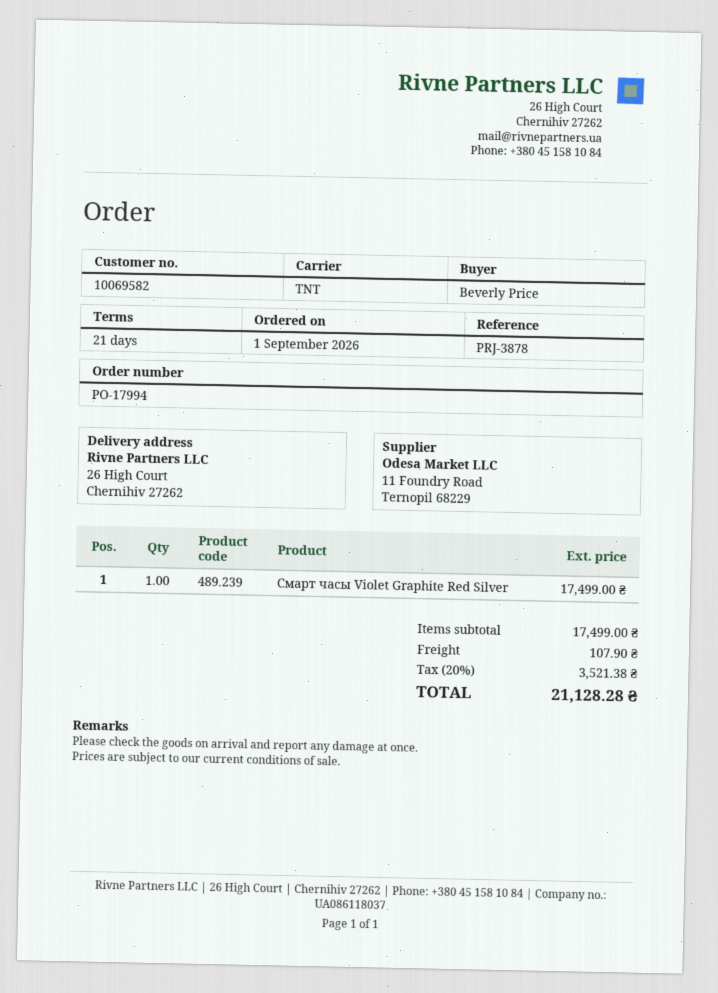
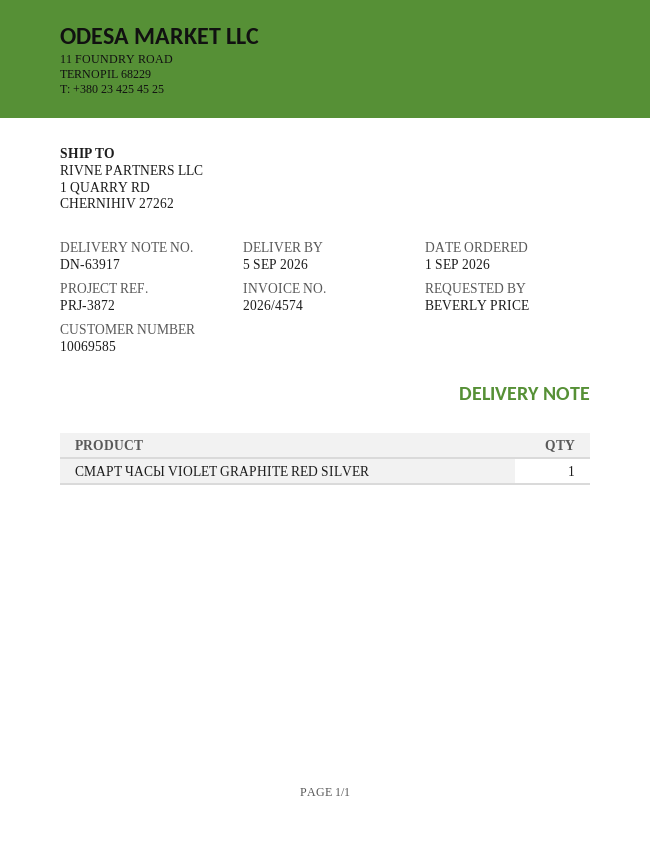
customer number: 10069582 -> 10069585
reference: PRJ-3878 -> PRJ-3872
ship to: 26 High Court, Chernihiv 27262 -> 1 QUARRY RD, CHERNIHIV 27262

